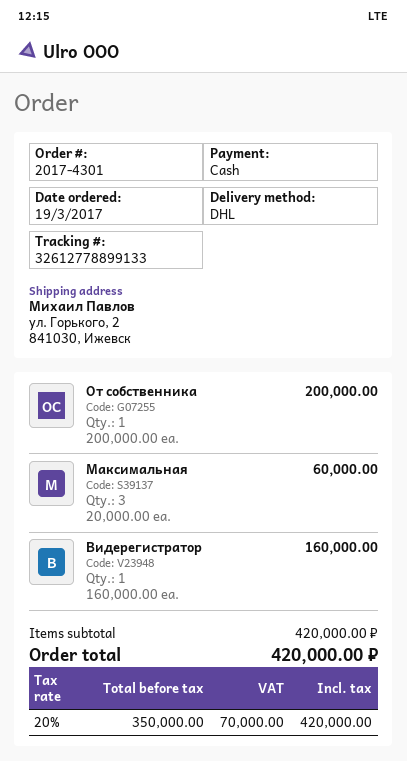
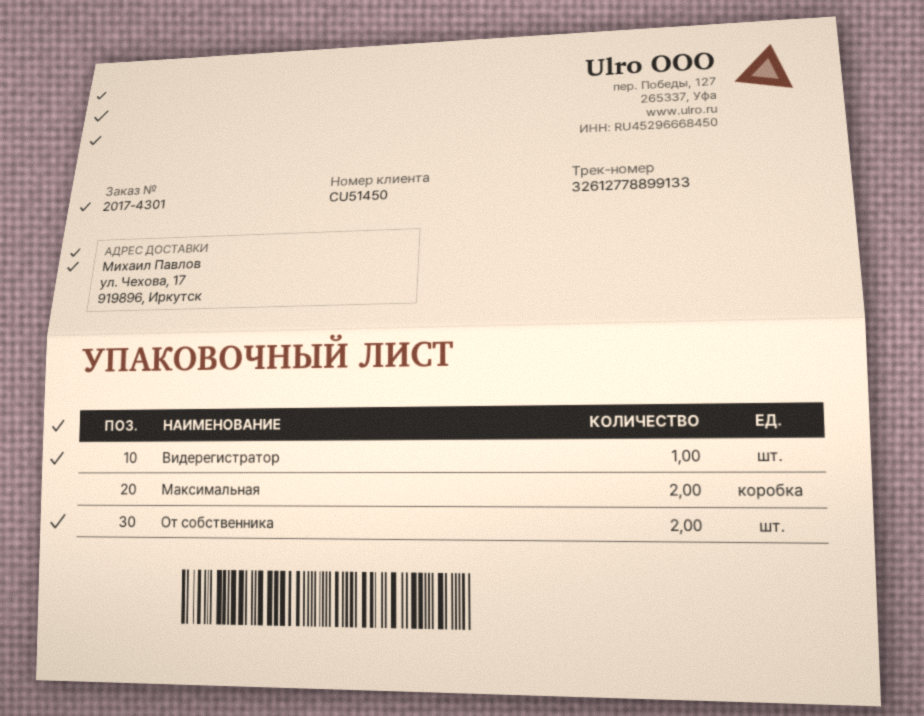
ship to: ул. Горького, 2, 841030, Ижевск -> ул. Чехова, 17, 919896, Иркутск
От собственника: 1 -> 2
Максимальная: 3 -> 2

